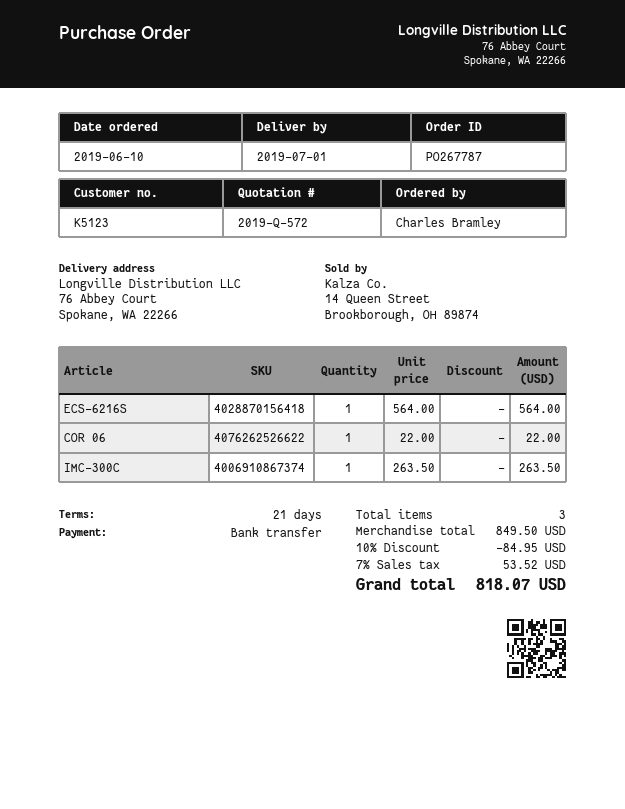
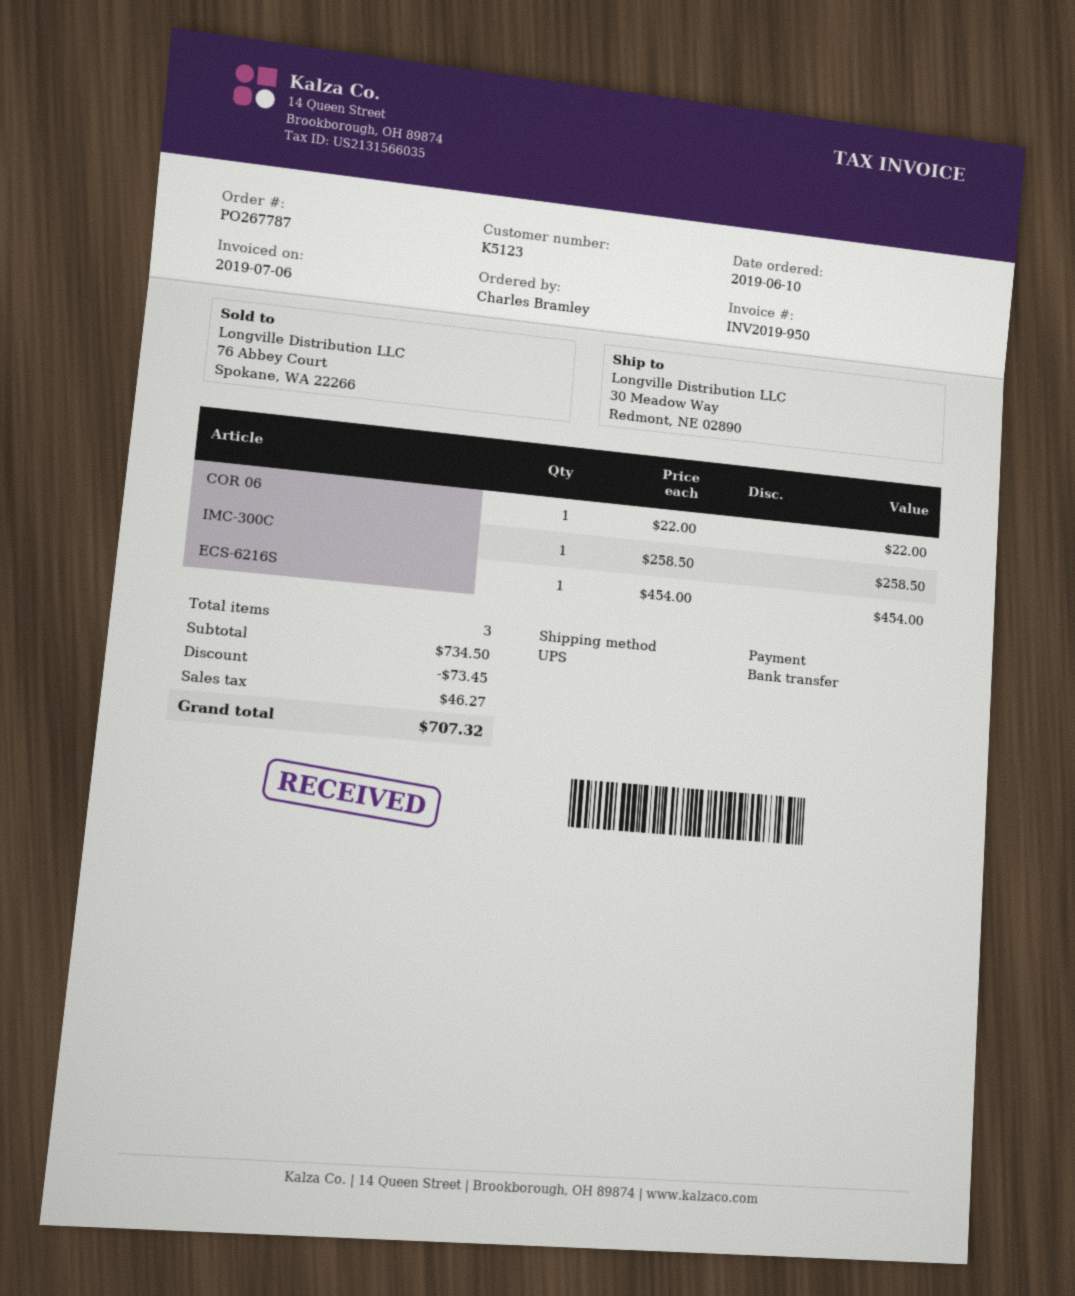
ship to: 76 Abbey Court, Spokane, WA 22266 -> 30 Meadow Way, Redmont, NE 02890
ECS-6216S: 1 x 564.00 = 564.00 -> 1 x 454.00 = 454.00
IMC-300C: 1 x 263.50 = 263.50 -> 1 x 258.50 = 258.50
subtotal: 849.50 -> 734.50
discount: 84.95 -> 73.45
tax: 53.52 -> 46.27
total: 818.07 -> 707.32

